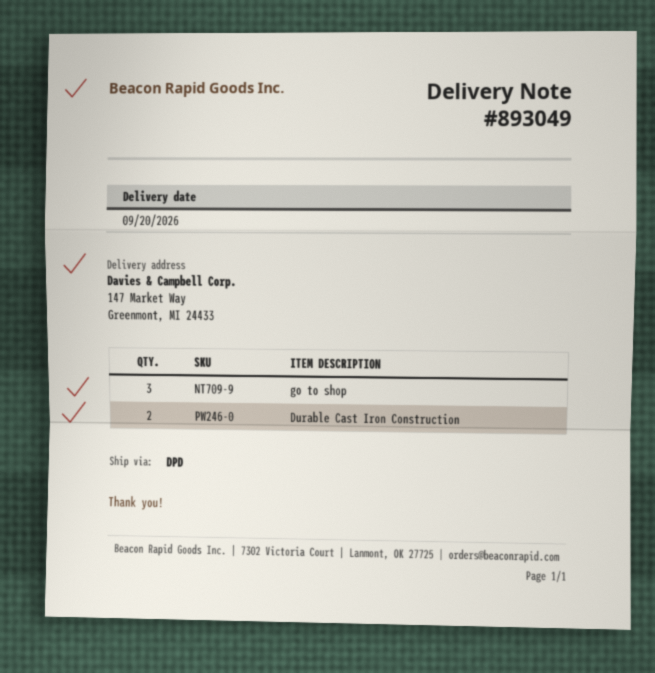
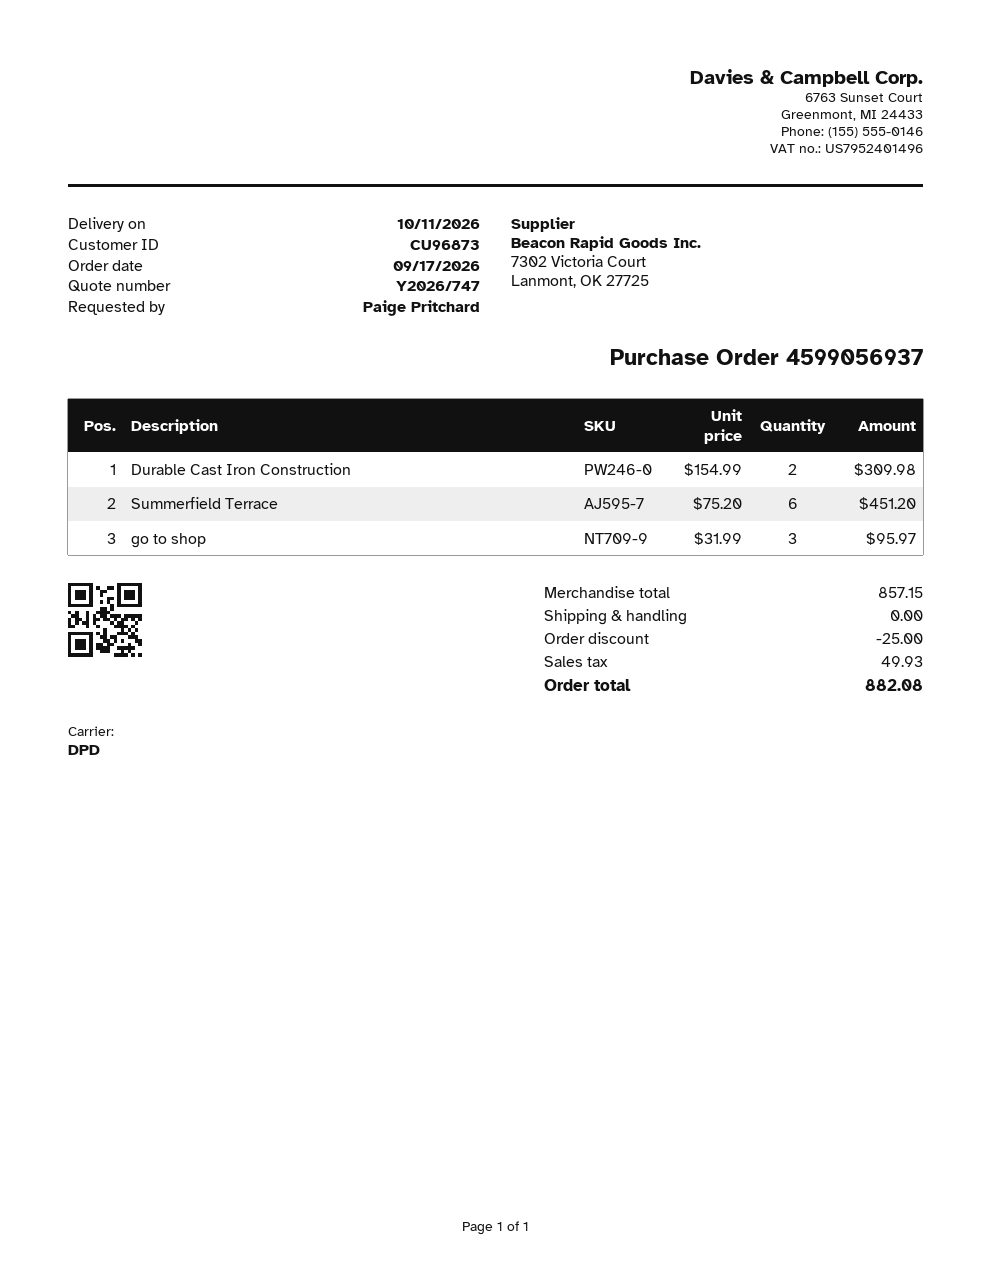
delivery date: 2026-09-20 -> 2026-10-11
Summerfield Terrace: none -> 6

